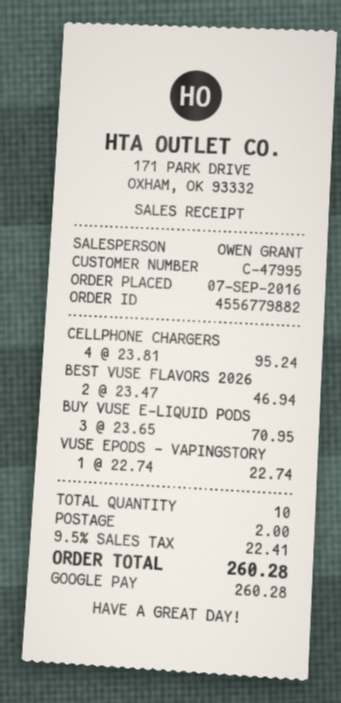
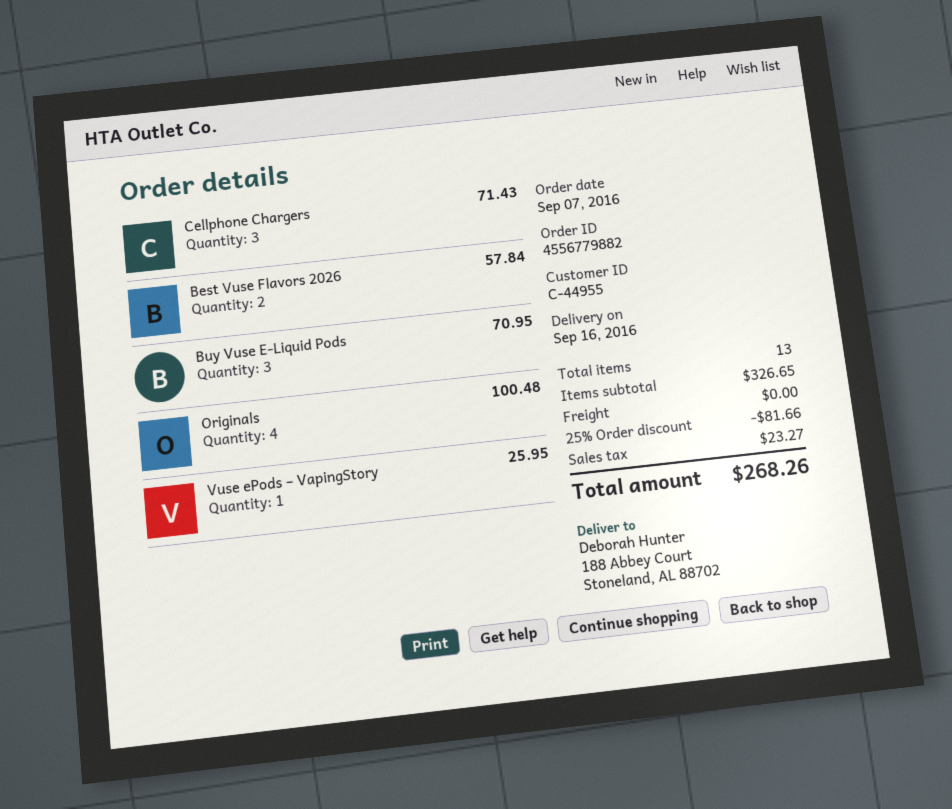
customer number: C-47995 -> C-44955
CELLPHONE CHARGERS: 4 for 95.24 -> 3 for 71.43
BEST VUSE FLAVORS 2026: 2 for 46.94 -> 2 for 57.84
VUSE EPODS – VAPINGSTORY: 1 for 22.74 -> 1 for 25.95
Originals: none -> 4 for 100.48
total quantity: 10 -> 13
discount: none -> 25% = 81.66
shipping: 2.00 -> 0.00
tax: 22.41 -> 23.27
total: 260.28 -> 268.26

